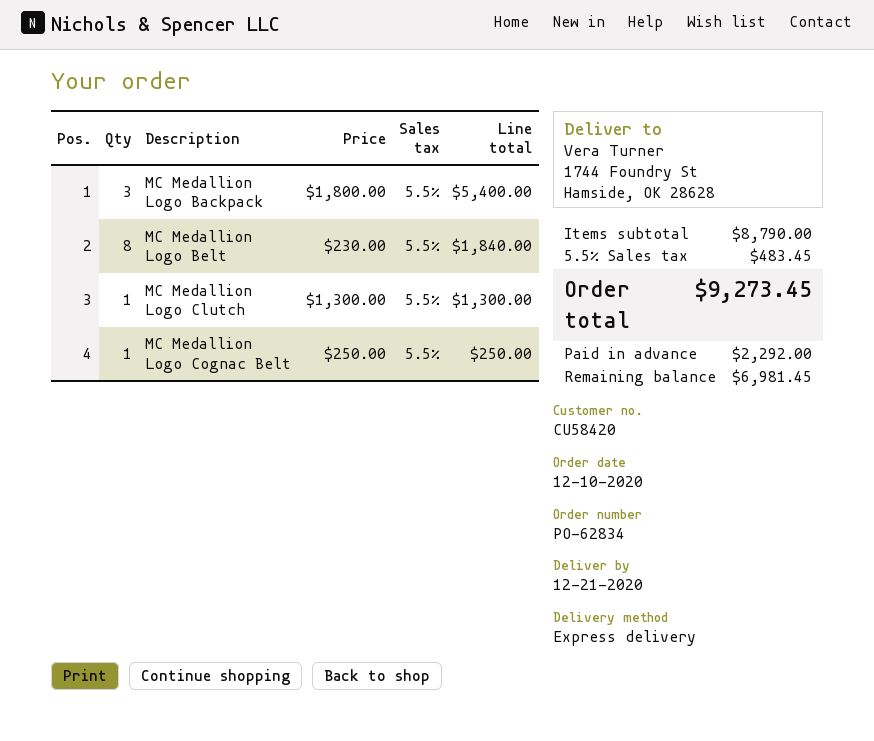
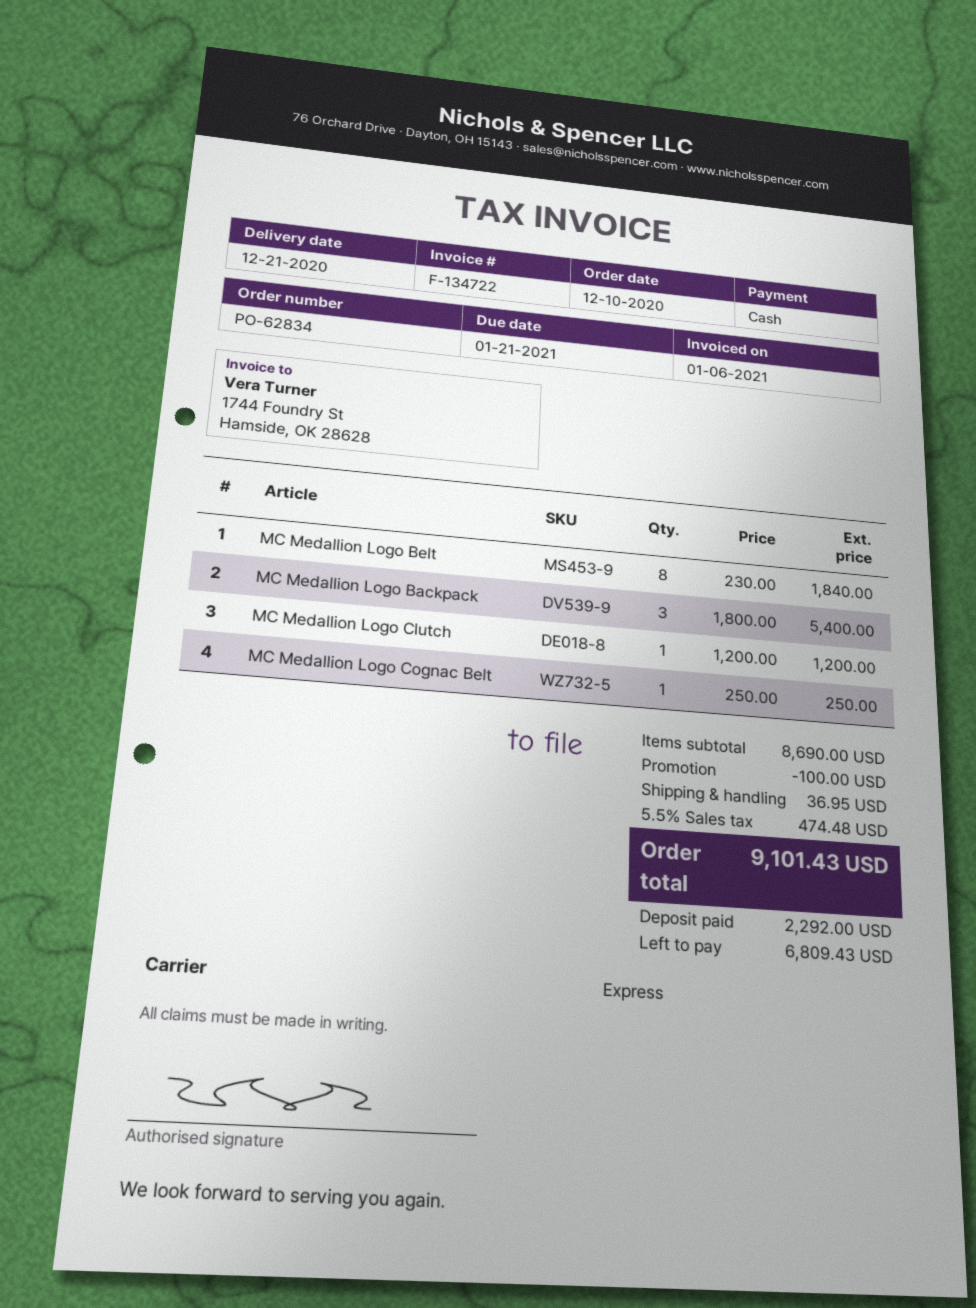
MC Medallion Logo Clutch: 1 x 1300.00 = 1300.00 -> 1 x 1200.00 = 1200.00
subtotal: 8790.00 -> 8690.00
discount: none -> 100.00
shipping: none -> 36.95
tax: 5.5% = 483.45 -> 5.5% = 474.48
total: 9273.45 -> 9101.43
balance: 6981.45 -> 6809.43

